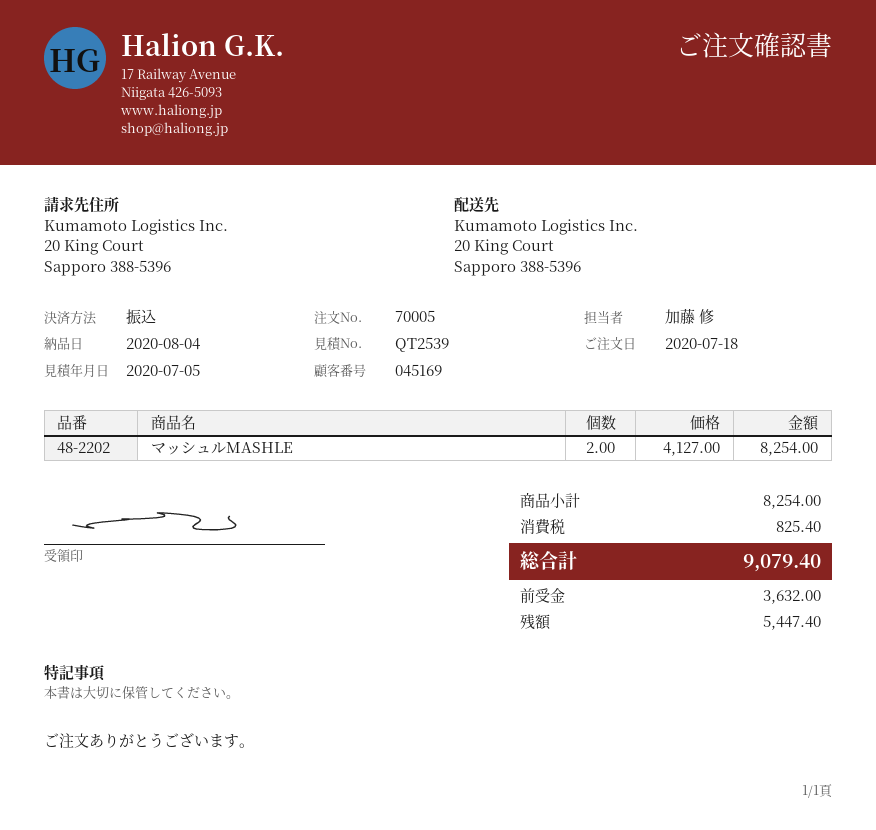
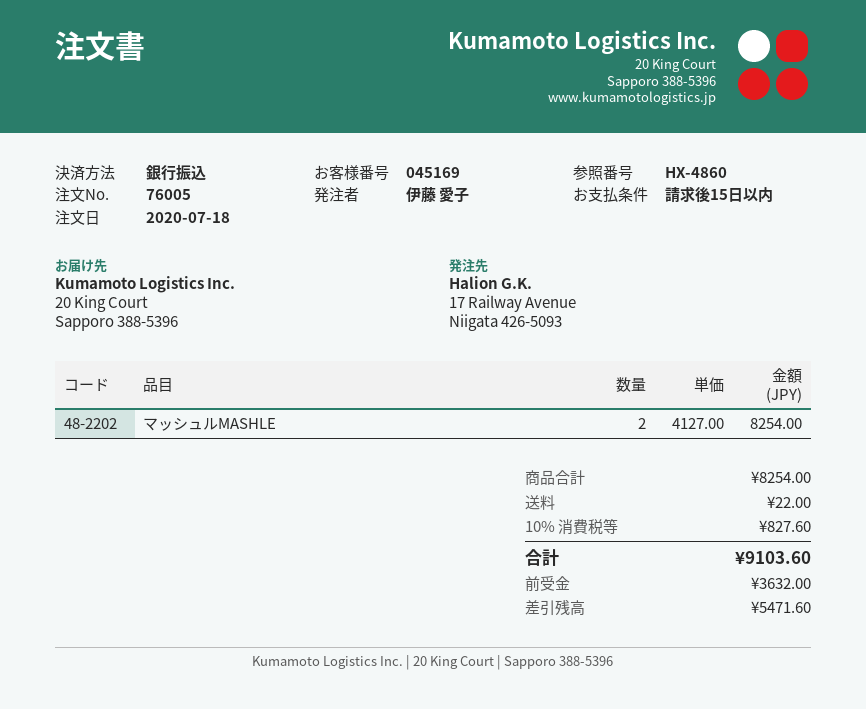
order number: 70005 -> 76005
shipping: none -> 22.00
tax: 825.40 -> 827.60
total: 9079.40 -> 9103.60
balance: 5447.40 -> 5471.60

